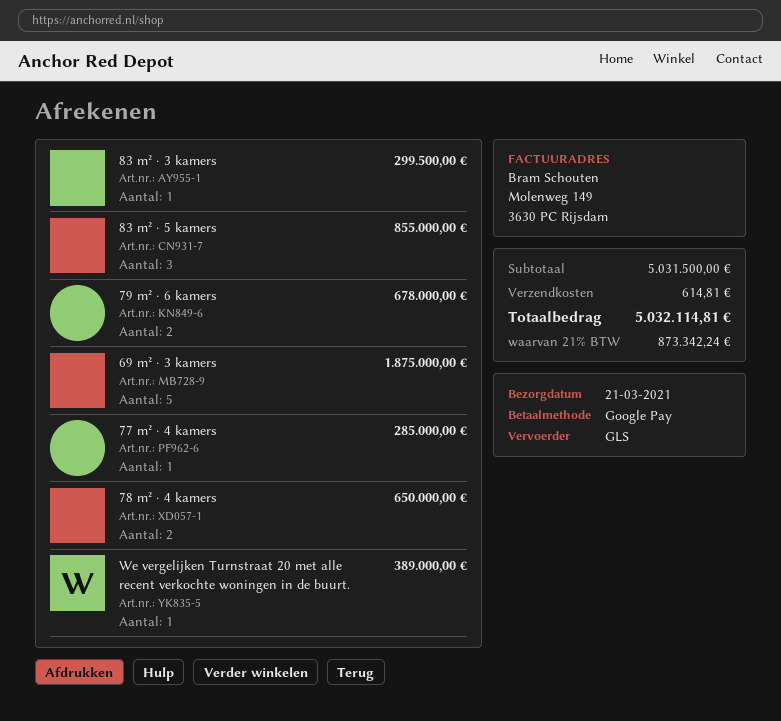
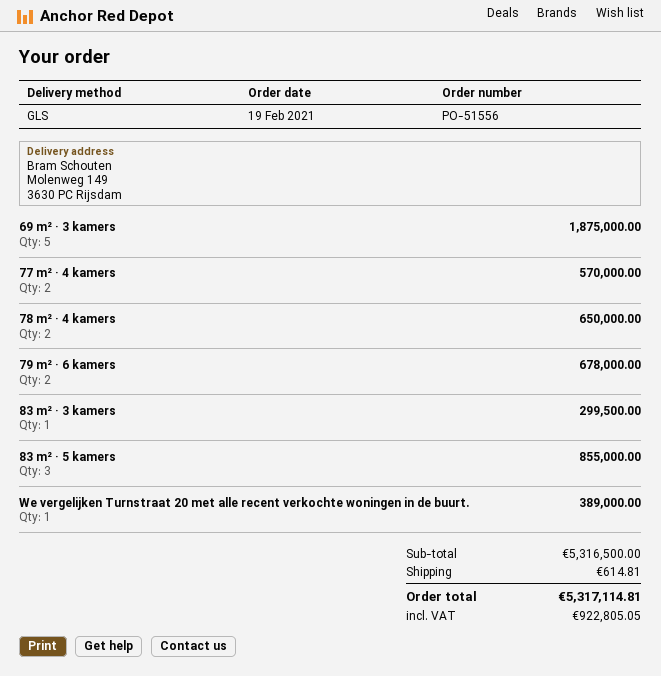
77 m² · 4 kamers: 1 for 285000.00 -> 2 for 570000.00
subtotal: 5031500.00 -> 5316500.00
tax: 873342.24 -> 922805.05
total: 5032114.81 -> 5317114.81

